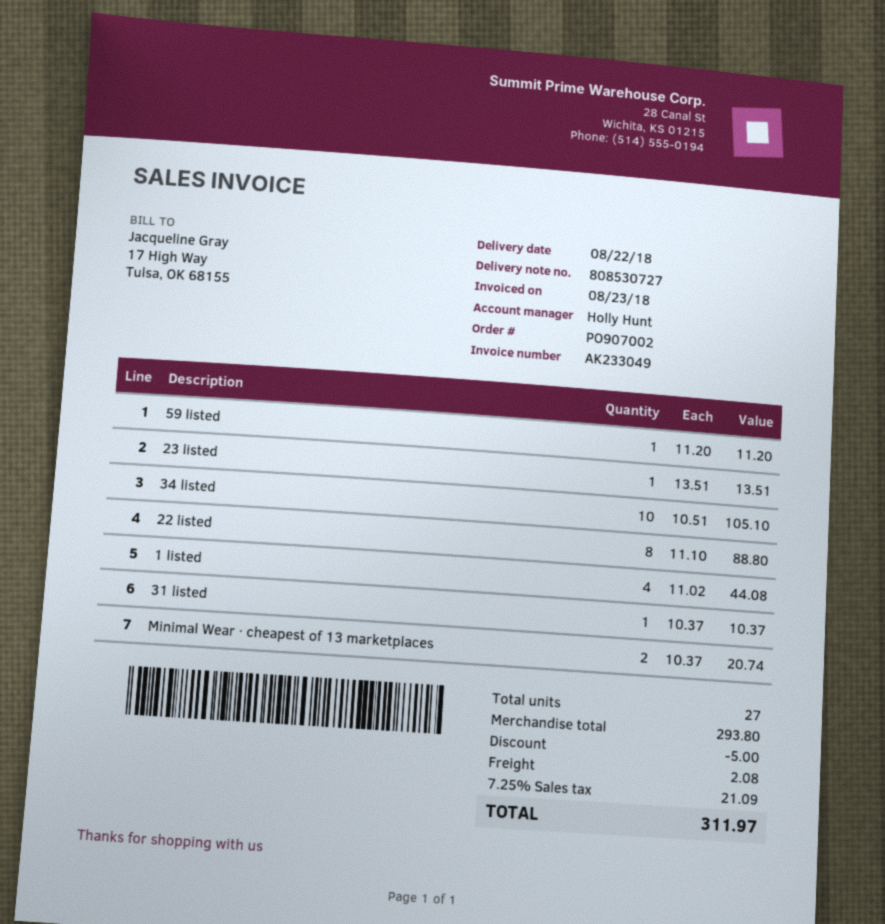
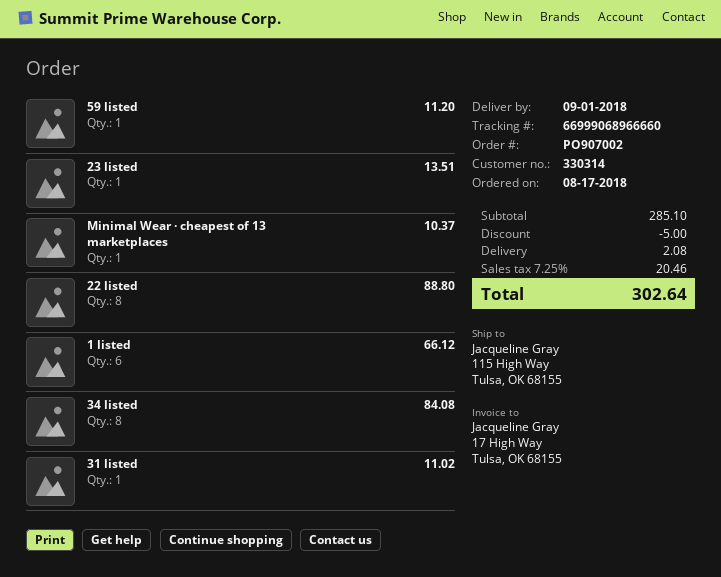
delivery date: 2018-08-22 -> 2018-09-01
34 listed: 10 for 105.10 -> 8 for 84.08
1 listed: 4 for 44.08 -> 6 for 66.12
31 listed: 1 for 10.37 -> 1 for 11.02
Minimal Wear · cheapest of 13 marketplaces: 2 for 20.74 -> 1 for 10.37
subtotal: 293.80 -> 285.10
tax: 7.25% = 21.09 -> 7.25% = 20.46
total: 311.97 -> 302.64

